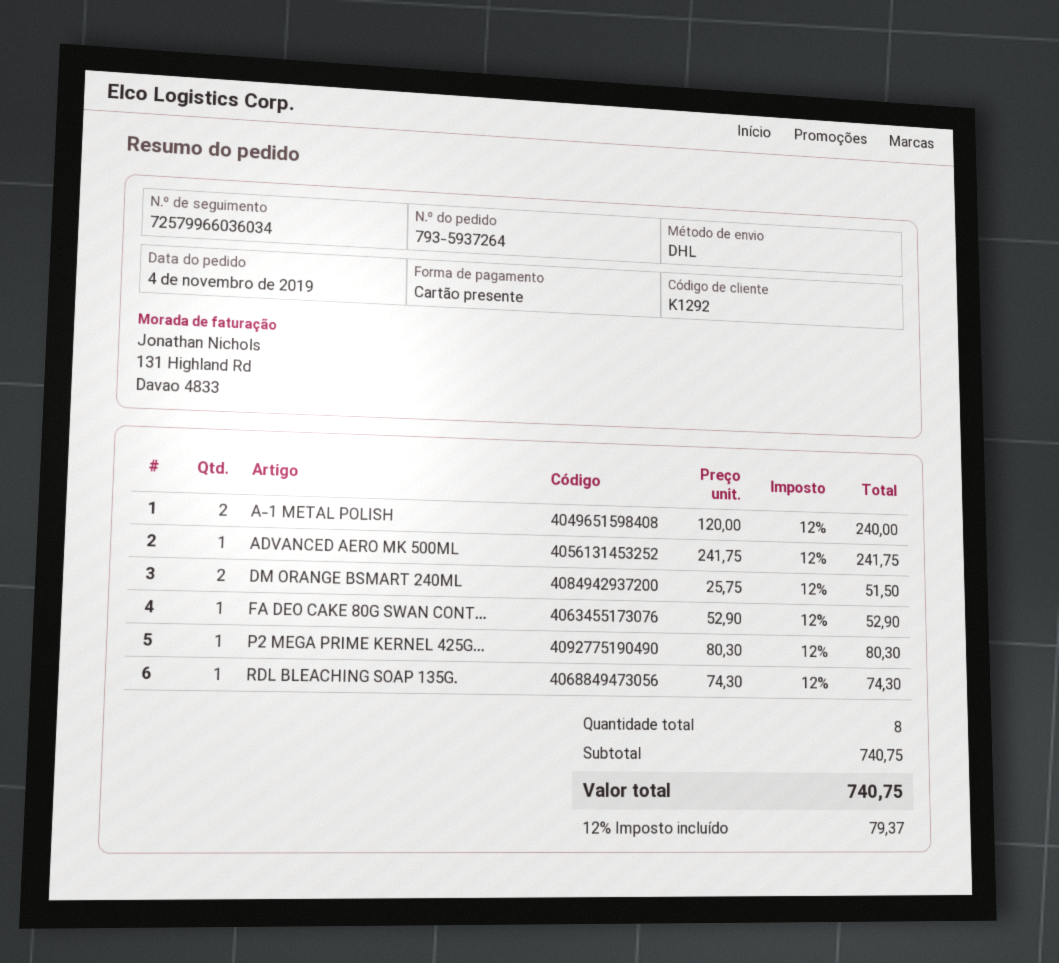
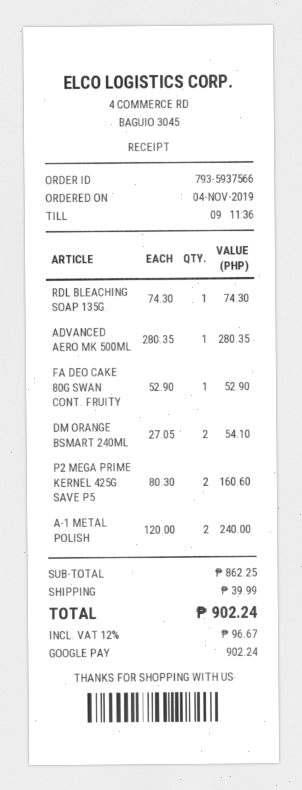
order number: 793-5937264 -> 793-5937566
payment method: gift card -> Google Pay
ADVANCED AERO MK 500ML: 1 x 241.75 = 241.75 -> 1 x 280.35 = 280.35
DM ORANGE BSMART 240ML: 2 x 25.75 = 51.50 -> 2 x 27.05 = 54.10
P2 MEGA PRIME KERNEL 425G...: 1 x 80.30 = 80.30 -> 2 x 80.30 = 160.60
subtotal: 740.75 -> 862.25
shipping: none -> 39.99
tax: 12% = 79.37 -> 12% = 96.67
total: 740.75 -> 902.24

